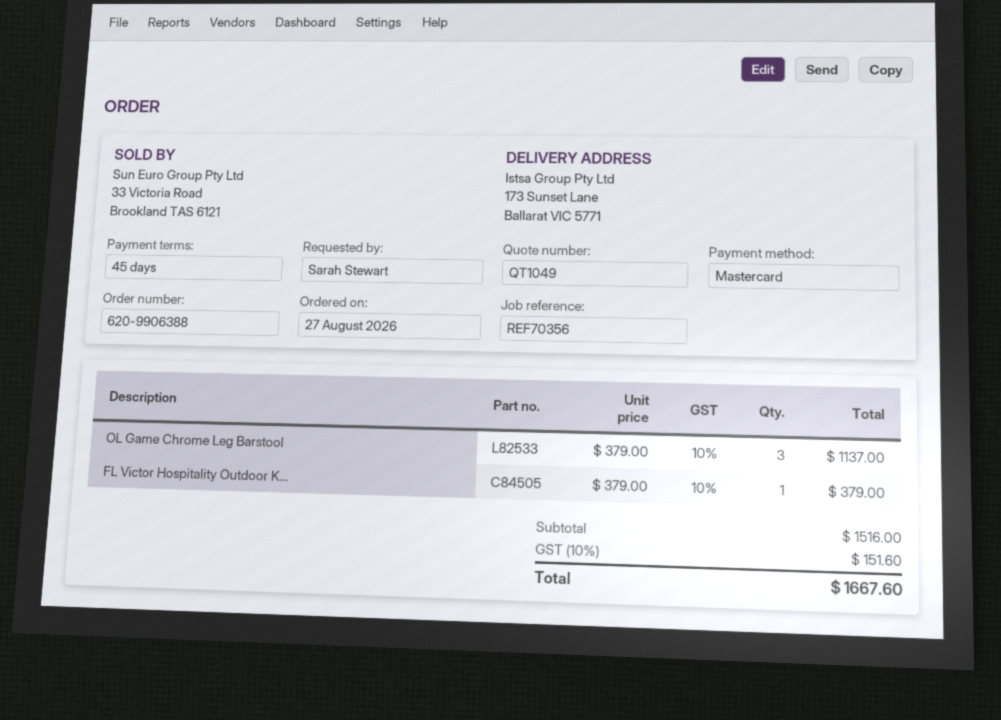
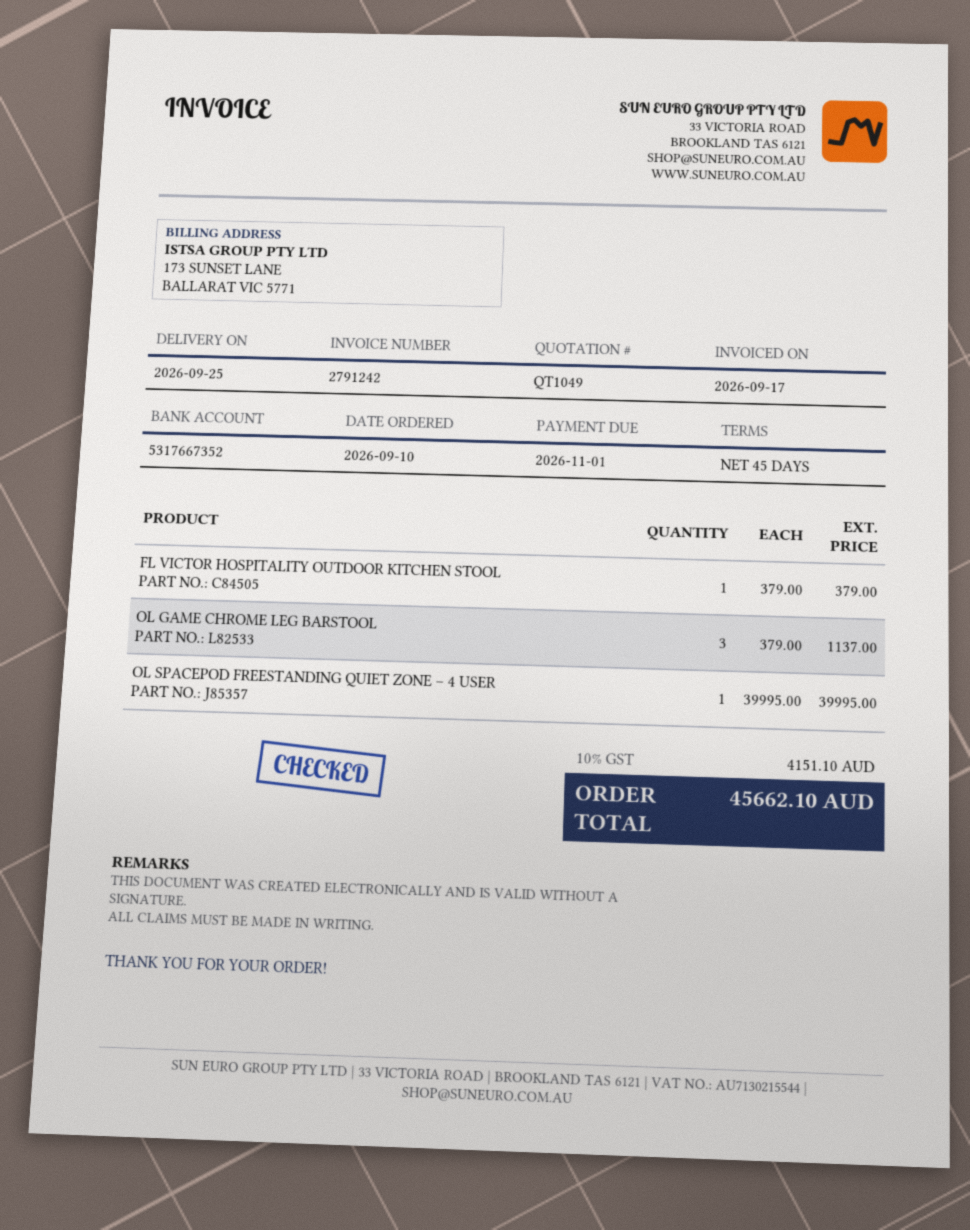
order date: 2026-08-27 -> 2026-09-10
OL SPACEPOD FREESTANDING QUIET ZONE – 4 USER: none -> 1 x 39995.00 = 39995.00
tax: 10% = 151.60 -> 10% = 4151.10
total: 1667.60 -> 45662.10

